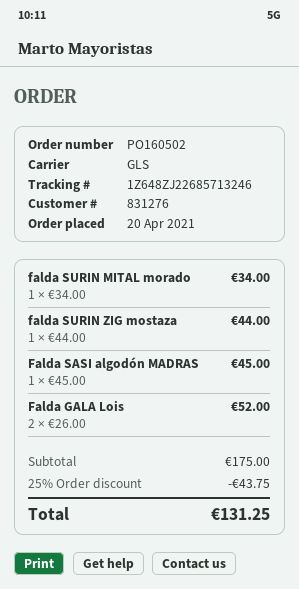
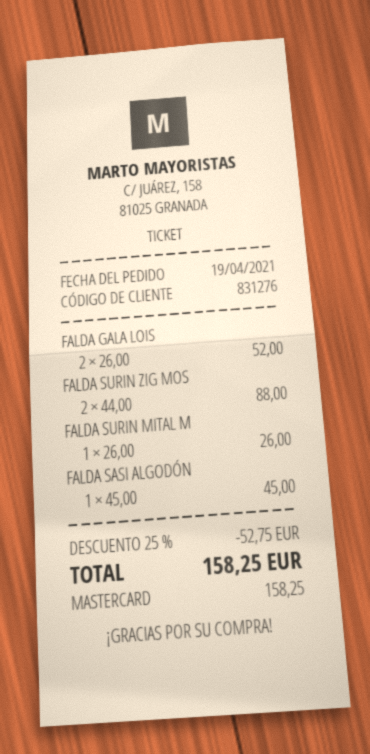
order date: 2021-04-20 -> 2021-04-19
falda SURIN MITAL morado: 1 x 34.00 = 34.00 -> 1 x 26.00 = 26.00
falda SURIN ZIG mostaza: 1 x 44.00 = 44.00 -> 2 x 44.00 = 88.00
discount: 25% = 43.75 -> 25% = 52.75
total: 131.25 -> 158.25

